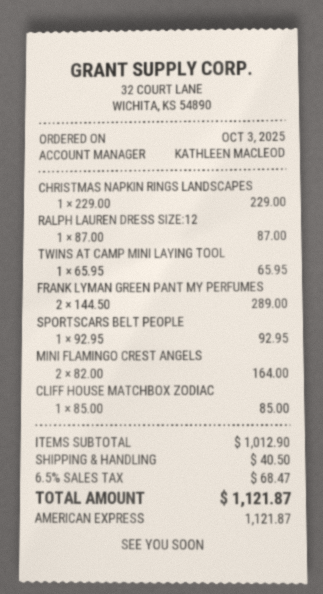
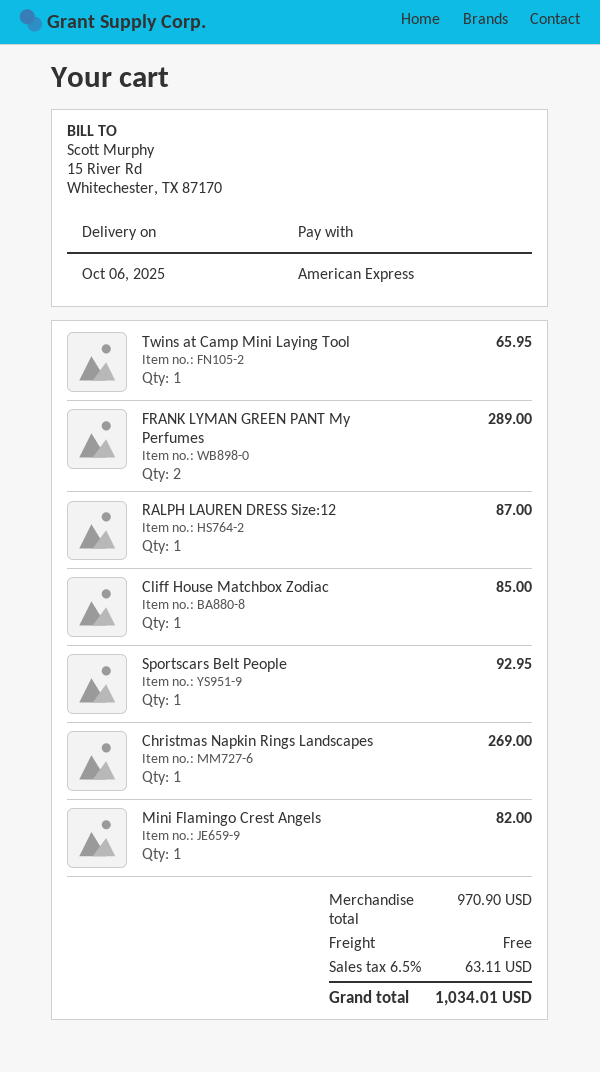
CHRISTMAS NAPKIN RINGS LANDSCAPES: 1 for 229.00 -> 1 for 269.00
MINI FLAMINGO CREST ANGELS: 2 for 164.00 -> 1 for 82.00
subtotal: 1012.90 -> 970.90
shipping: 40.50 -> 0.00
tax: 6.5% = 68.47 -> 6.5% = 63.11
total: 1121.87 -> 1034.01

